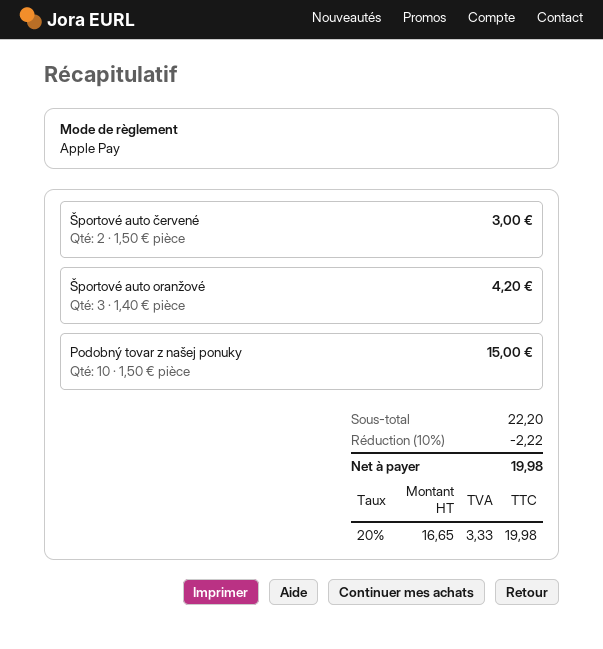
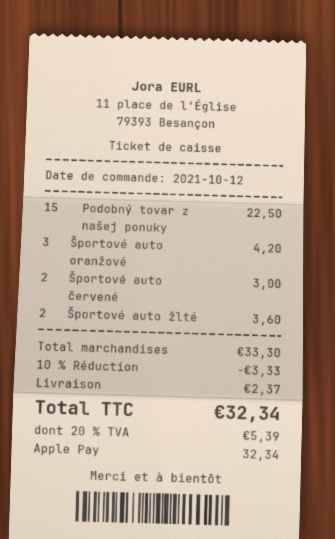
Podobný tovar z našej ponuky: 10 for 15.00 -> 15 for 22.50
Športové auto žlté: none -> 2 for 3.60
subtotal: 22.20 -> 33.30
discount: 10% = 2.22 -> 10% = 3.33
shipping: none -> 2.37
tax: 20% = 3.33 -> 20% = 5.39
total: 19.98 -> 32.34

